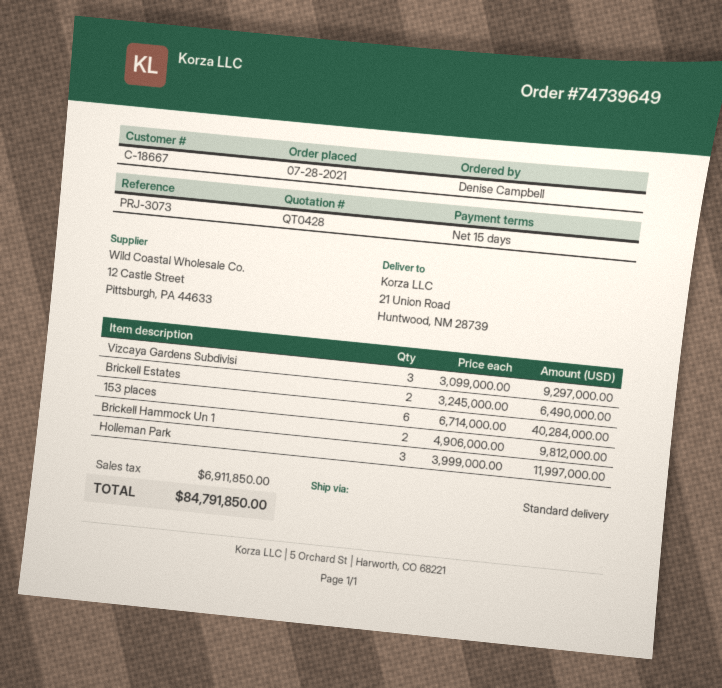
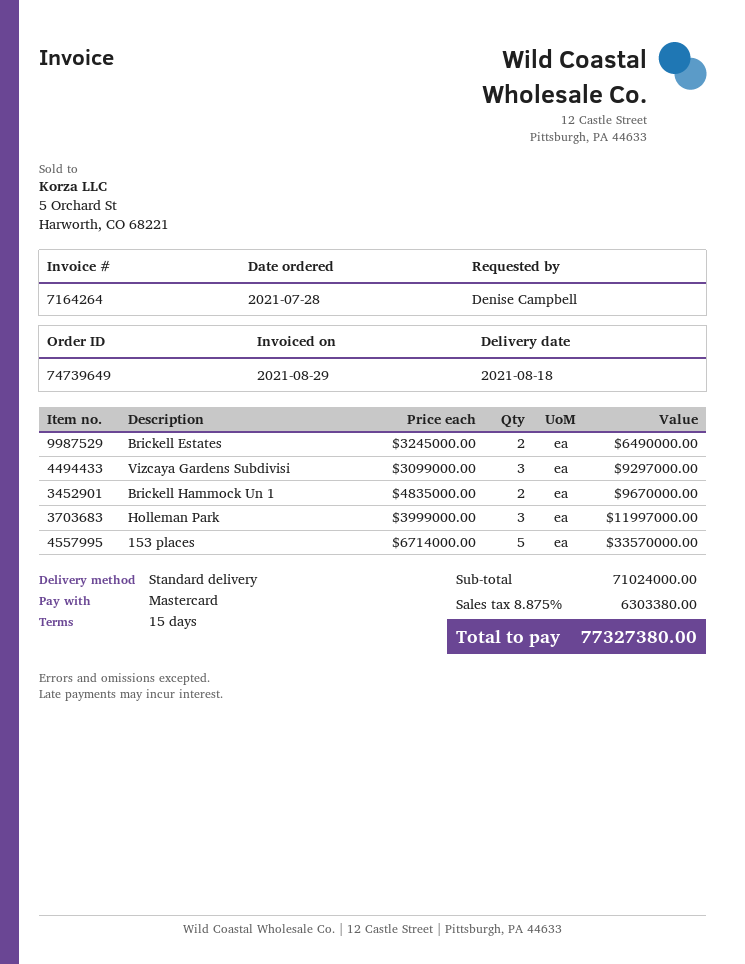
153 places: 6 x 6714000.00 = 40284000.00 -> 5 x 6714000.00 = 33570000.00
Brickell Hammock Un 1: 2 x 4906000.00 = 9812000.00 -> 2 x 4835000.00 = 9670000.00
tax: 6911850.00 -> 6303380.00
total: 84791850.00 -> 77327380.00

